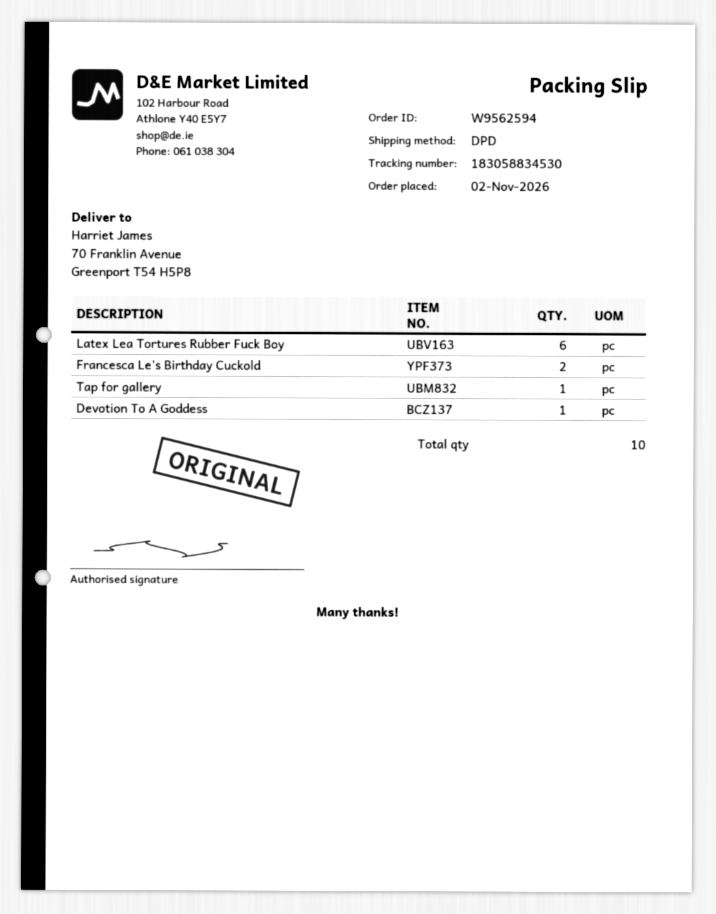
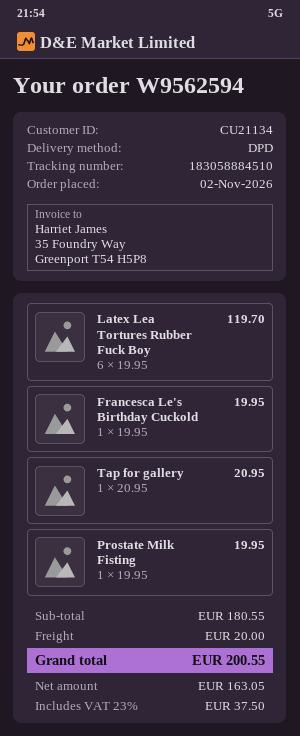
tracking number: 183058834530 -> 183058884510
Francesca Le's Birthday Cuckold: 2 -> 1
Devotion To A Goddess: 1 -> none
Prostate Milk Fisting: none -> 1

